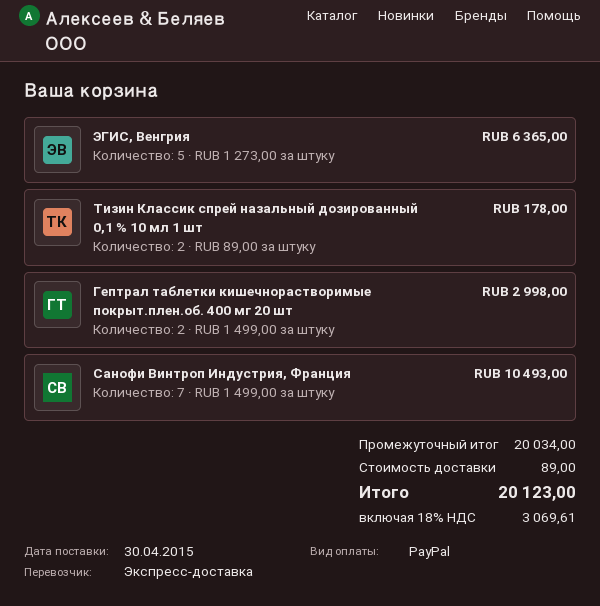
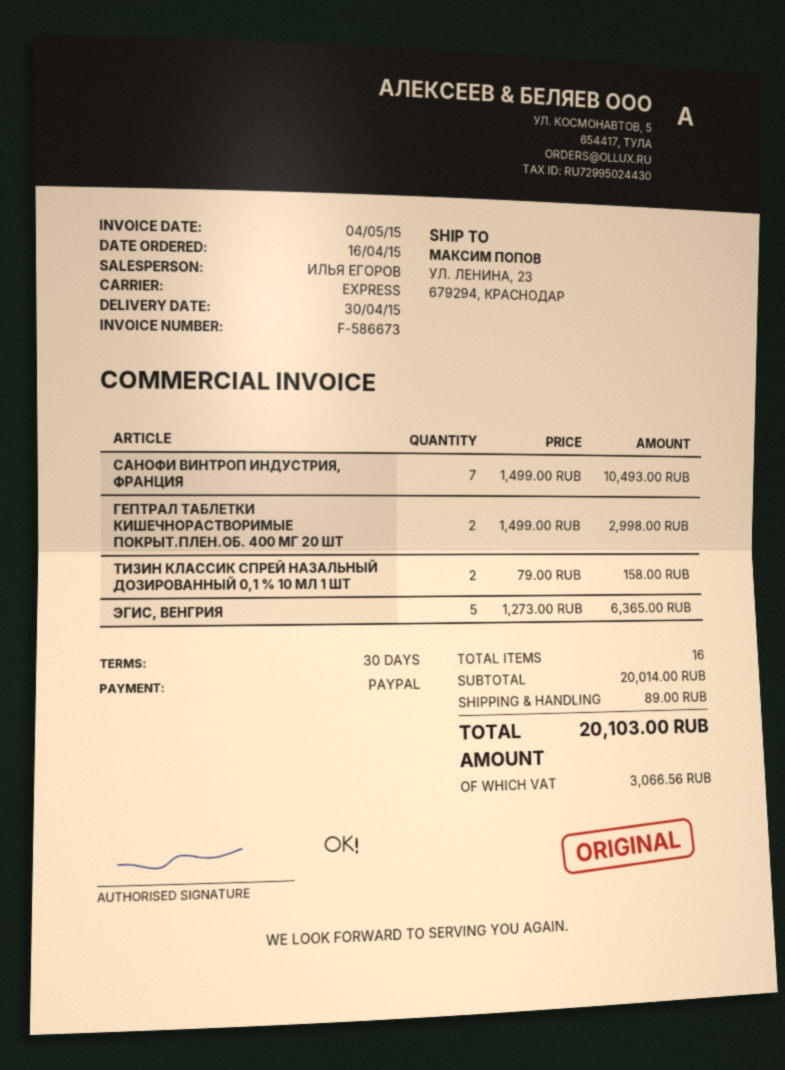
Тизин Классик спрей назальный дозированный 0,1 % 10 мл 1 шт: 2 x 89.00 = 178.00 -> 2 x 79.00 = 158.00
subtotal: 20034.00 -> 20014.00
tax: 3069.61 -> 3066.56
total: 20123.00 -> 20103.00

